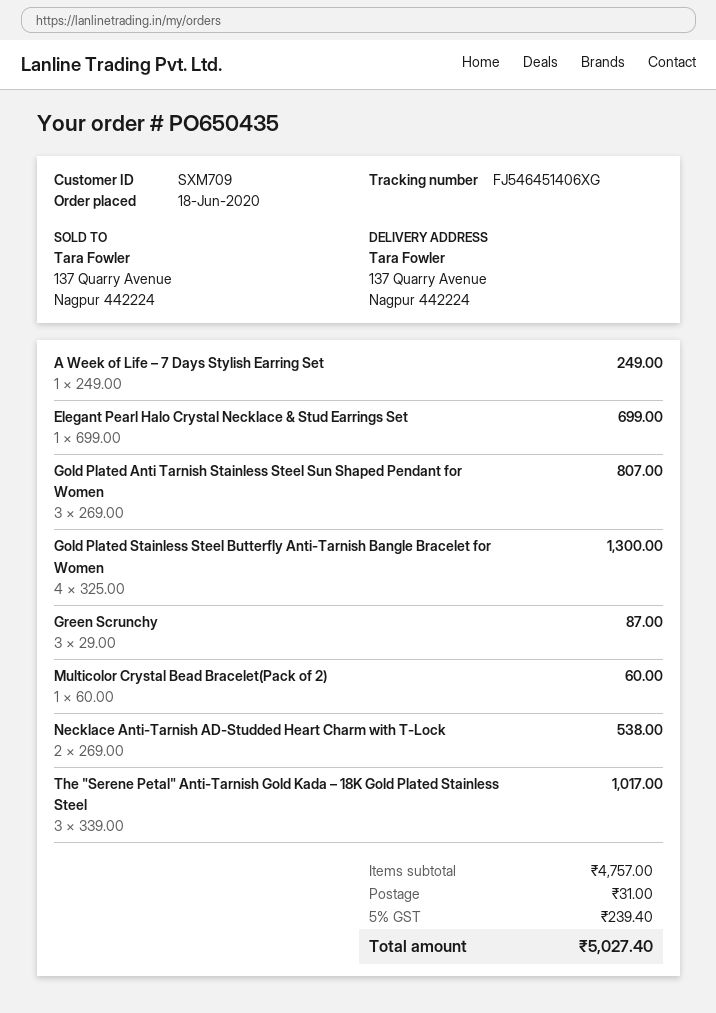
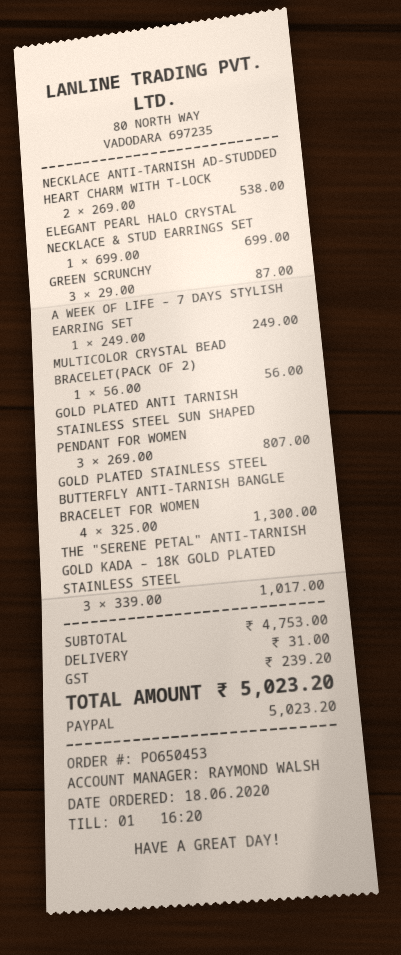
order number: PO650435 -> PO650453
Multicolor Crystal Bead Bracelet(Pack of 2): 1 x 60.00 = 60.00 -> 1 x 56.00 = 56.00
subtotal: 4757.00 -> 4753.00
tax: 239.40 -> 239.20
total: 5027.40 -> 5023.20

